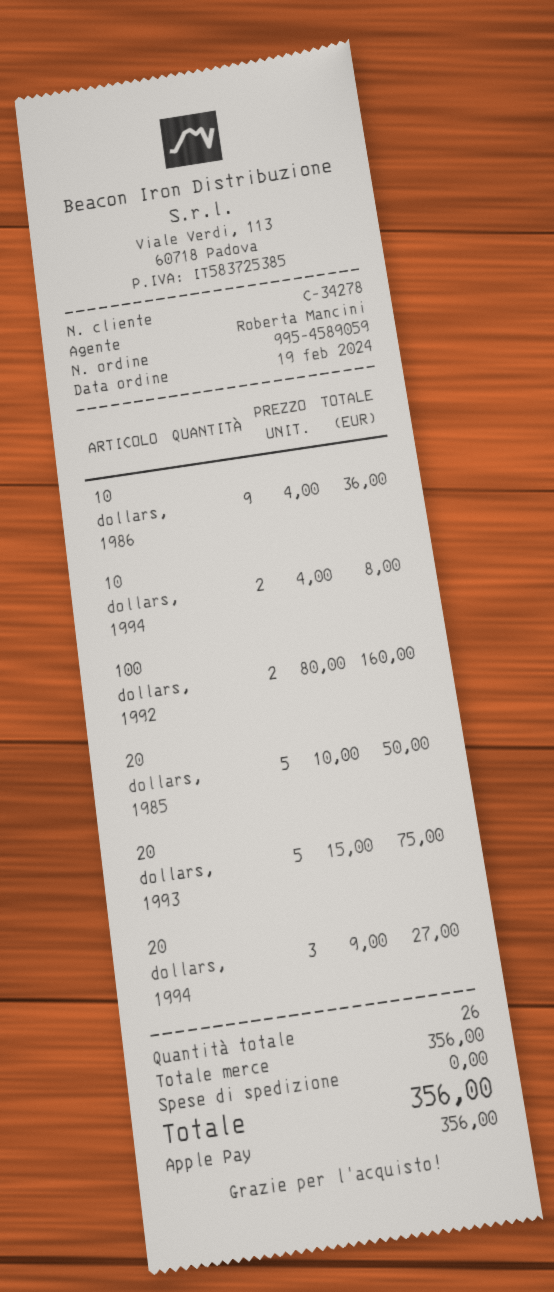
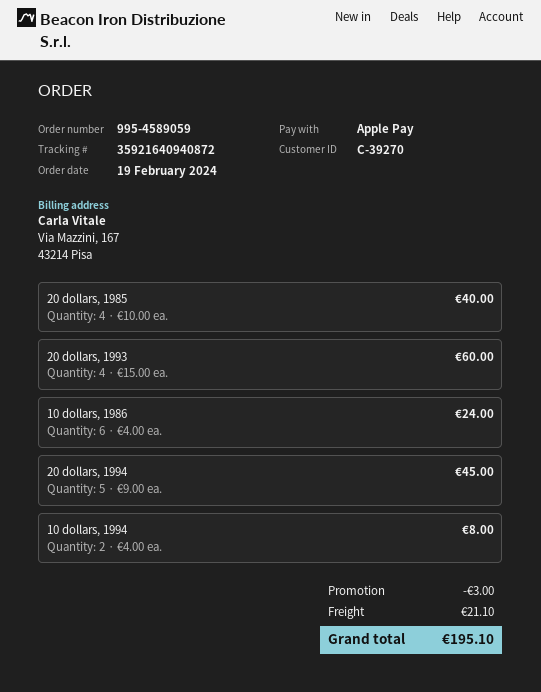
customer number: C-34278 -> C-39270
10 dollars, 1986: 9 x 4.00 = 36.00 -> 6 x 4.00 = 24.00
100 dollars, 1992: 2 x 80.00 = 160.00 -> none
20 dollars, 1985: 5 x 10.00 = 50.00 -> 4 x 10.00 = 40.00
20 dollars, 1993: 5 x 15.00 = 75.00 -> 4 x 15.00 = 60.00
20 dollars, 1994: 3 x 9.00 = 27.00 -> 5 x 9.00 = 45.00
discount: none -> 3.00
shipping: 0.00 -> 21.10
total: 356.00 -> 195.10

